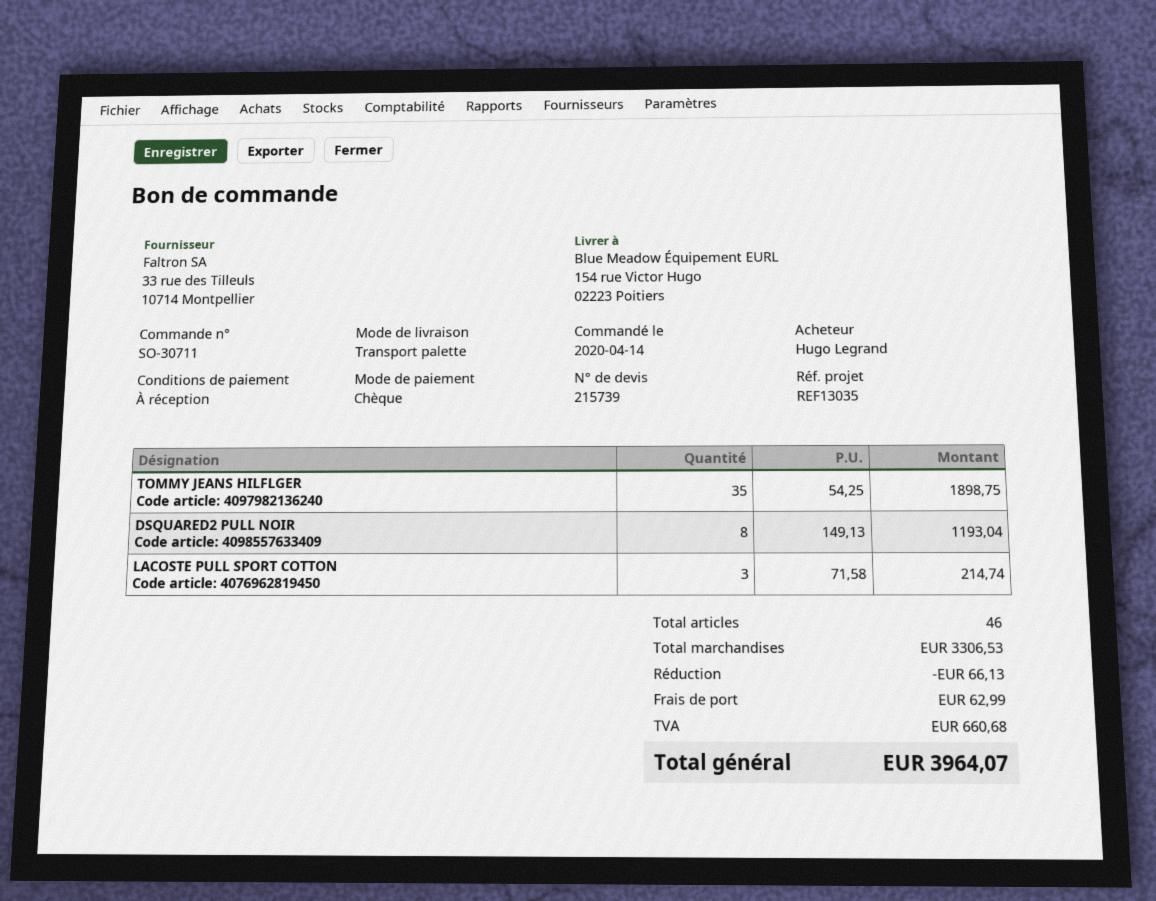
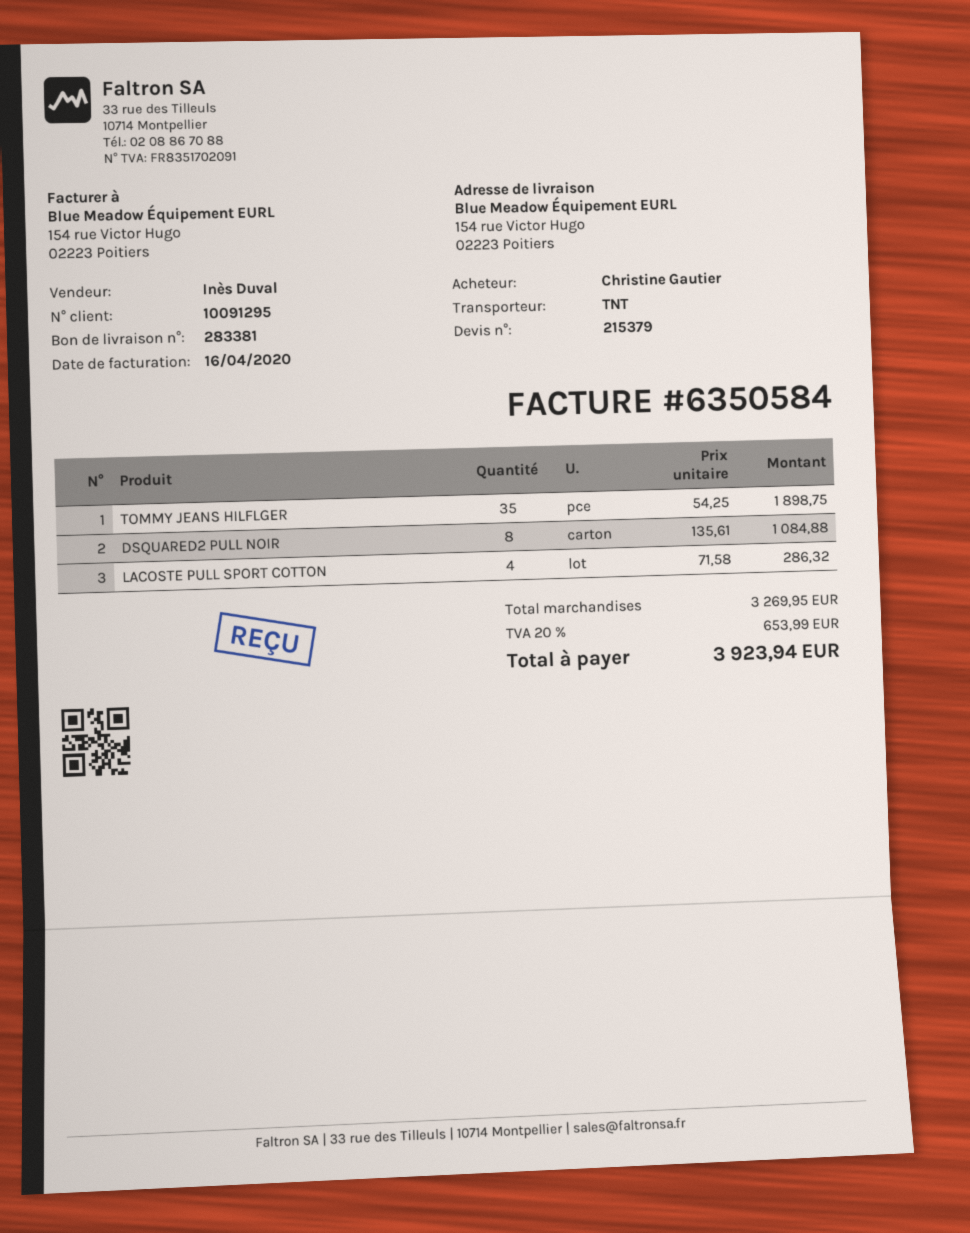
quote number: 215739 -> 215379
ordered by: Hugo Legrand -> Christine Gautier
shipping method: pallet freight -> TNT
DSQUARED2 PULL NOIR: 8 x 149.13 = 1193.04 -> 8 x 135.61 = 1084.88
LACOSTE PULL SPORT COTTON: 3 x 71.58 = 214.74 -> 4 x 71.58 = 286.32
subtotal: 3306.53 -> 3269.95
discount: 66.13 -> none
shipping: 62.99 -> none
tax: 660.68 -> 653.99
total: 3964.07 -> 3923.94

